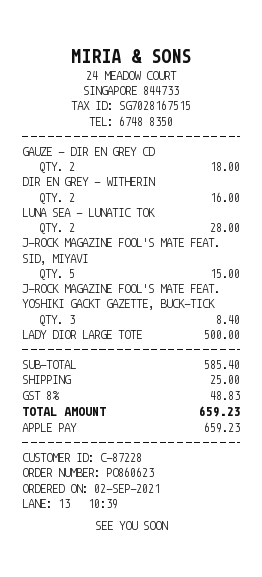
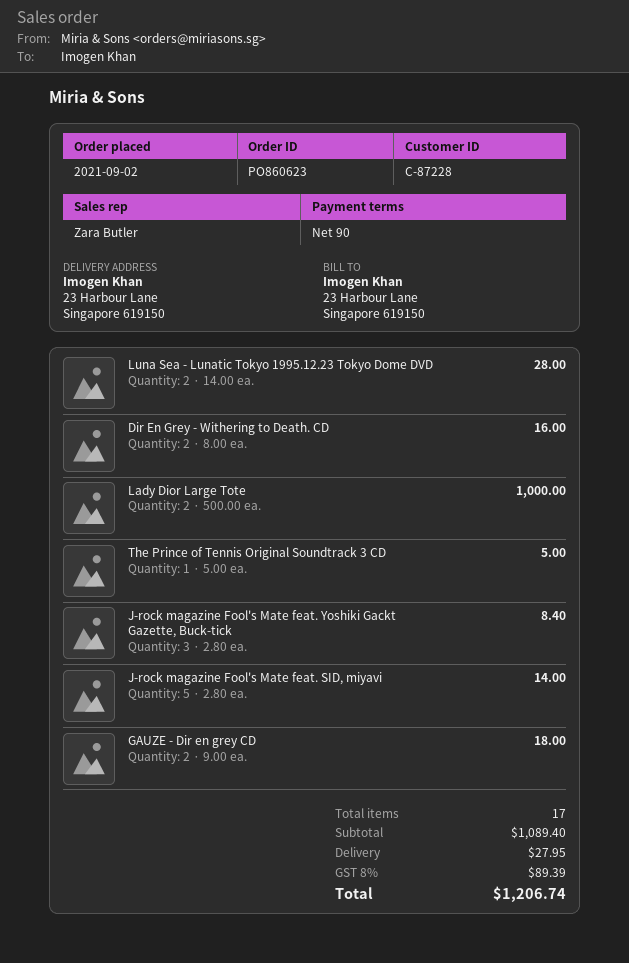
J-ROCK MAGAZINE FOOL'S MATE FEAT. SID, MIYAVI: 5 for 15.00 -> 5 for 14.00
LADY DIOR LARGE TOTE: 1 for 500.00 -> 2 for 1000.00
The Prince of Tennis Original Soundtrack 3 CD: none -> 1 for 5.00
subtotal: 585.40 -> 1089.40
shipping: 25.00 -> 27.95
tax: 8% = 48.83 -> 8% = 89.39
total: 659.23 -> 1206.74

